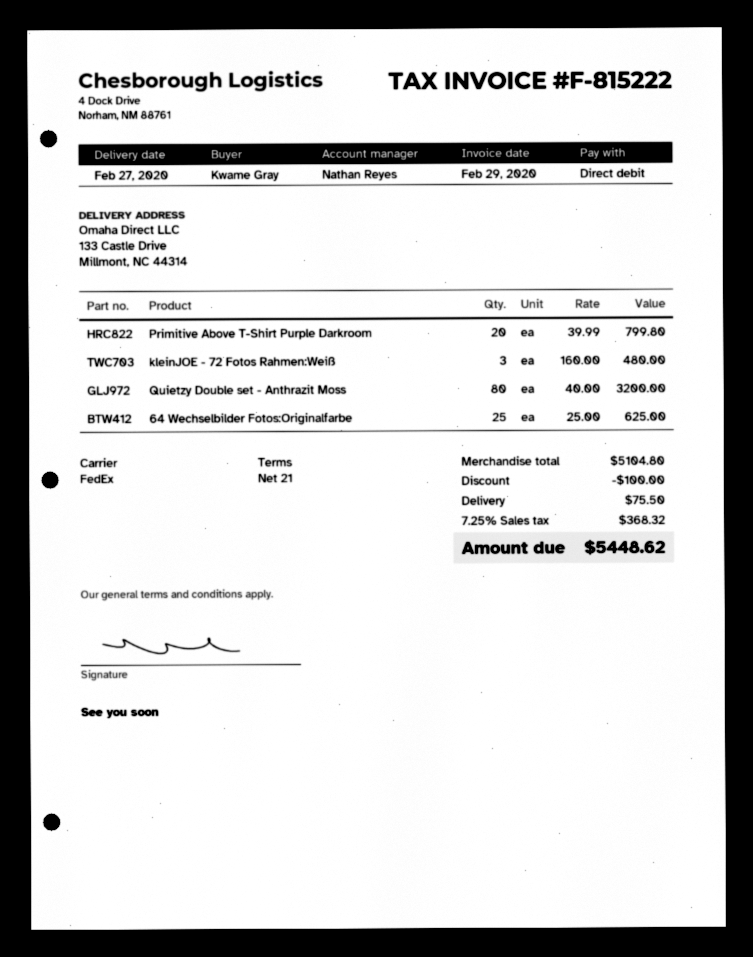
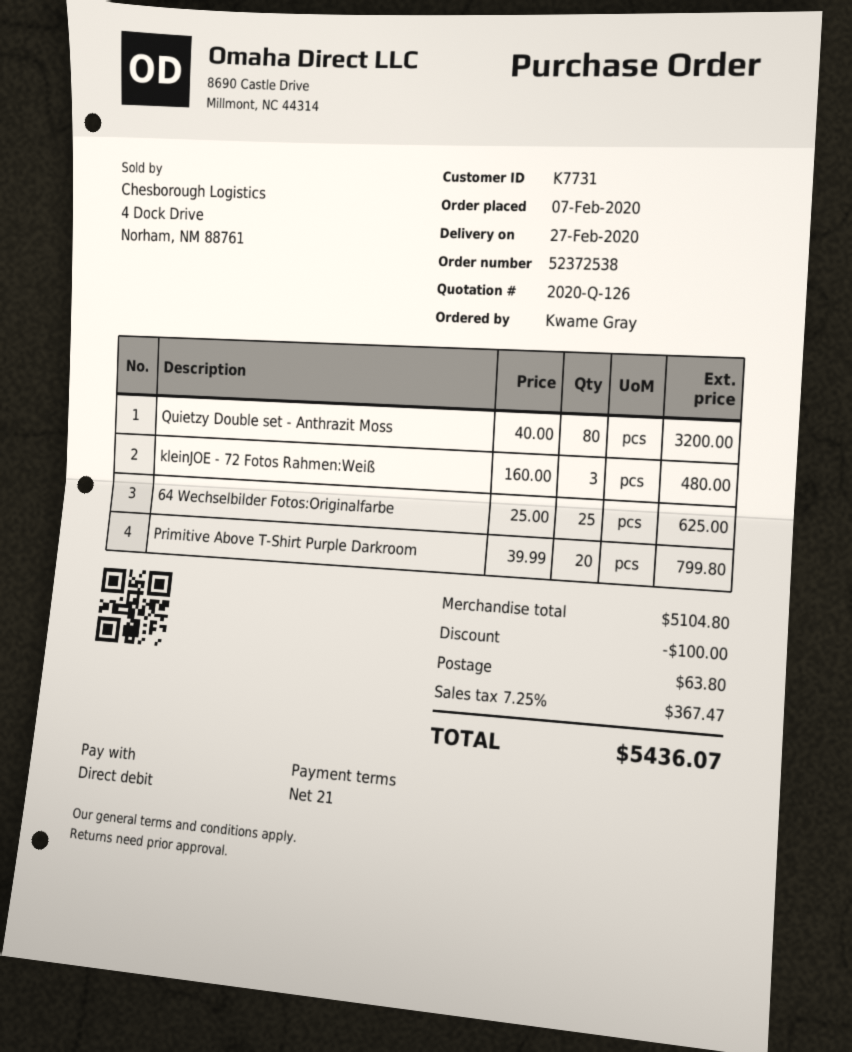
shipping: 75.50 -> 63.80
tax: 7.25% = 368.32 -> 7.25% = 367.47
total: 5448.62 -> 5436.07

